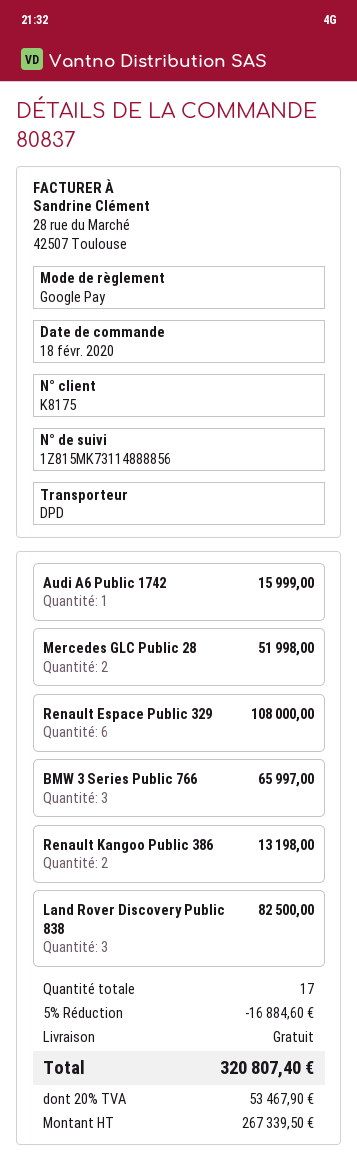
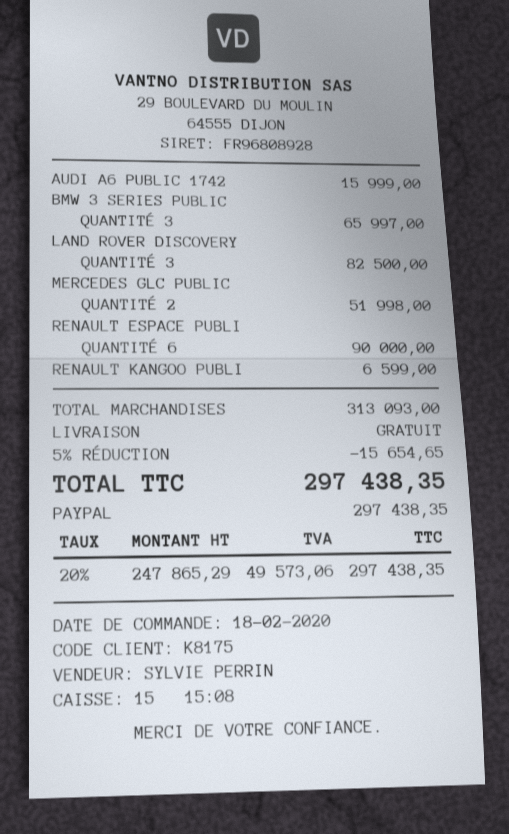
payment method: Google Pay -> PayPal
Renault Espace Public 329: 6 for 108000.00 -> 6 for 90000.00
Renault Kangoo Public 386: 2 for 13198.00 -> 1 for 6599.00
discount: 5% = 16884.60 -> 5% = 15654.65
net: 267339.50 -> 247865.29
tax: 20% = 53467.90 -> 20% = 49573.06
total: 320807.40 -> 297438.35

